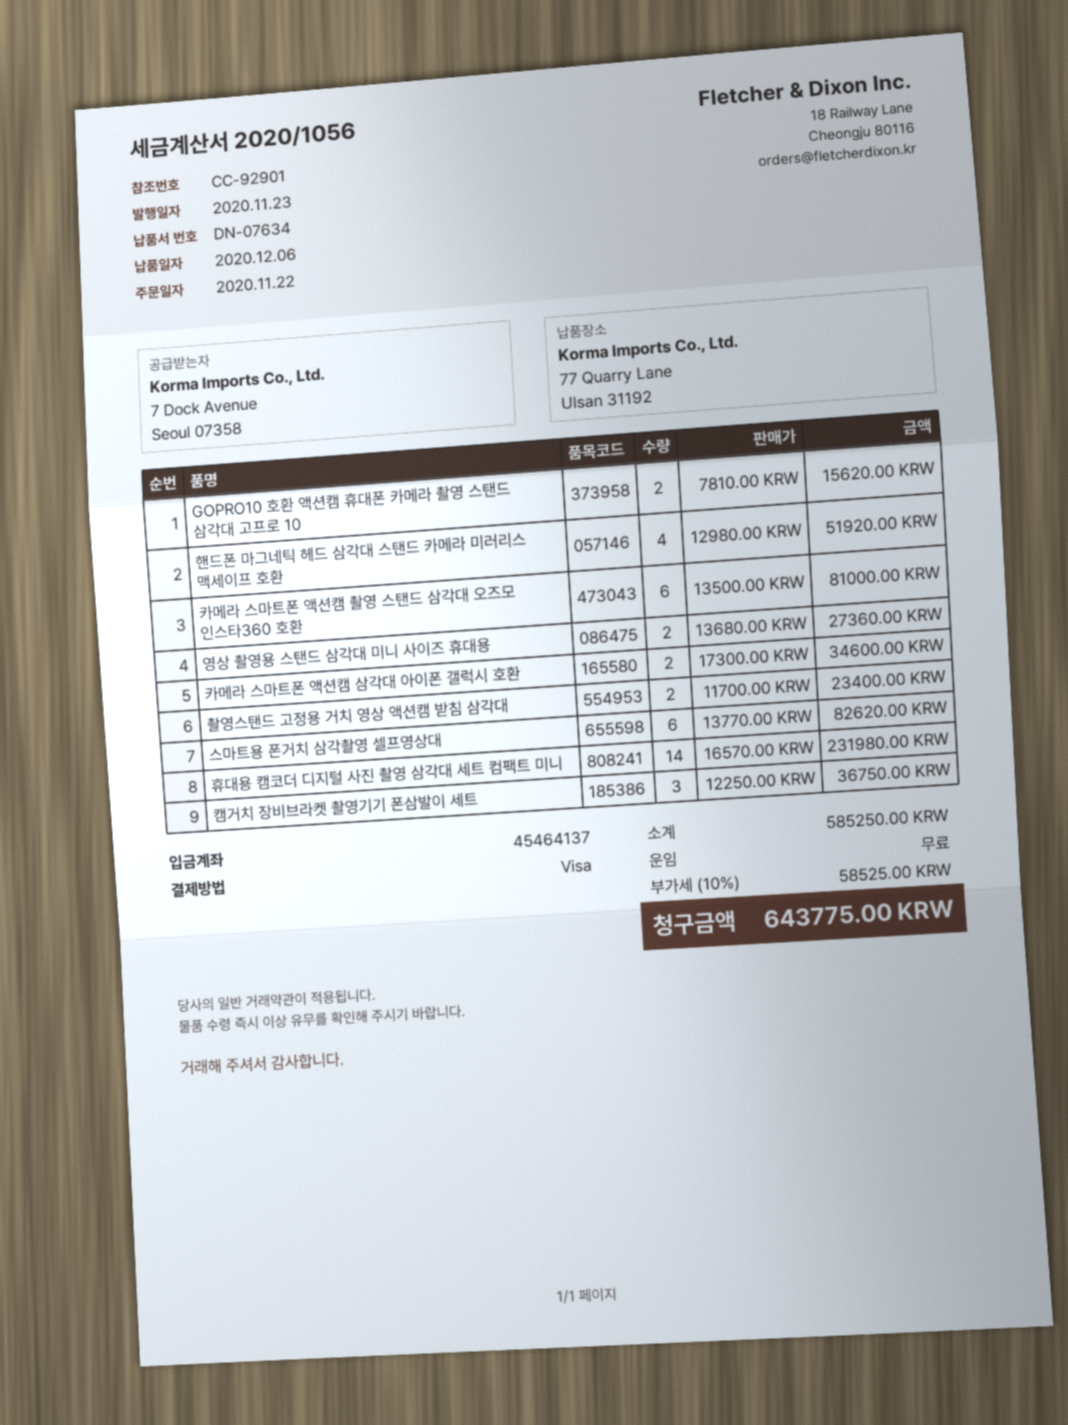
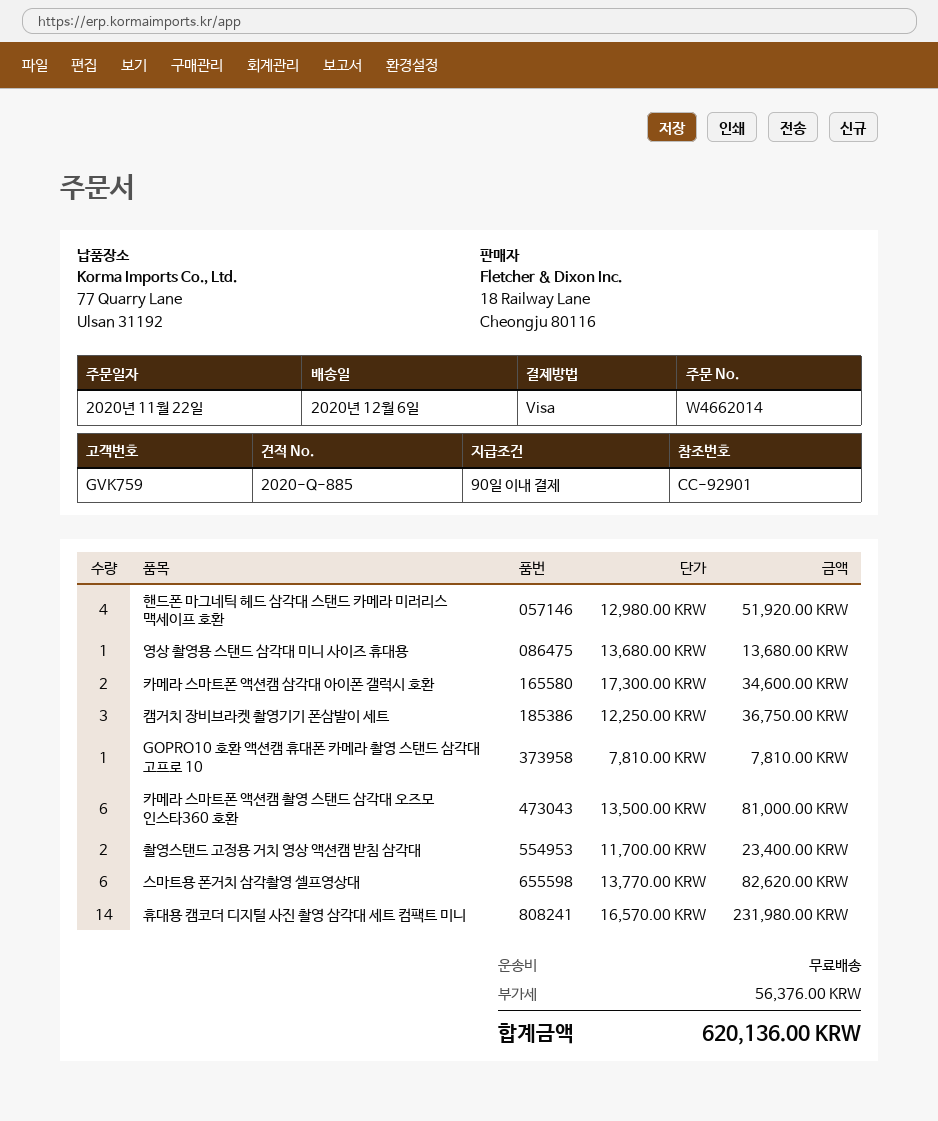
GOPRO10 호환 액션캠 휴대폰 카메라 촬영 스탠드 삼각대 고프로 10: 2 x 7810.00 = 15620.00 -> 1 x 7810.00 = 7810.00
영상 촬영용 스탠드 삼각대 미니 사이즈 휴대용: 2 x 13680.00 = 27360.00 -> 1 x 13680.00 = 13680.00
tax: 58525.00 -> 56376.00
total: 643775.00 -> 620136.00

